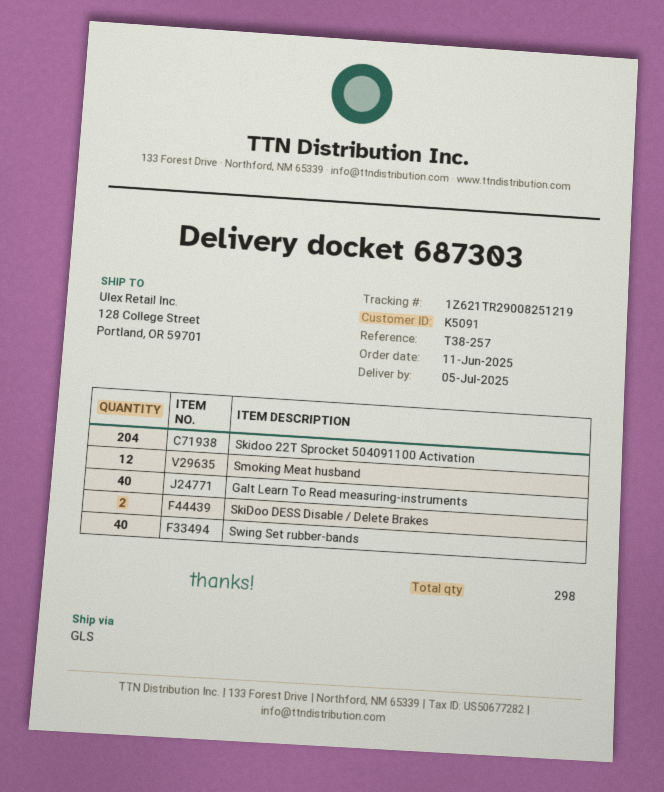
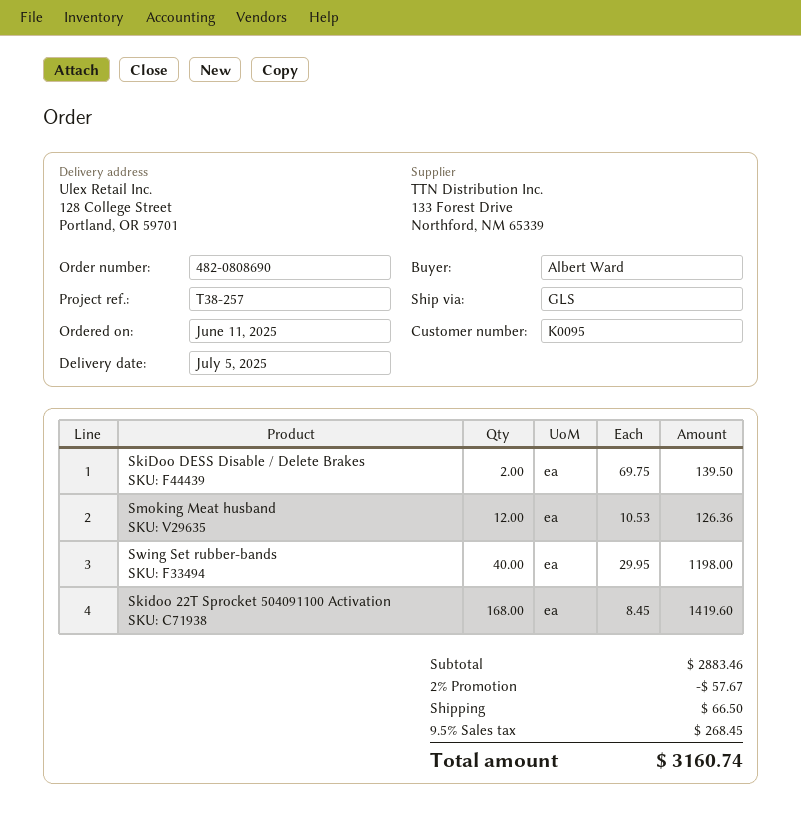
customer number: K5091 -> K0095
Skidoo 22T Sprocket 504091100 Activation: 204 -> 168
Galt Learn To Read measuring-instruments: 40 -> none

